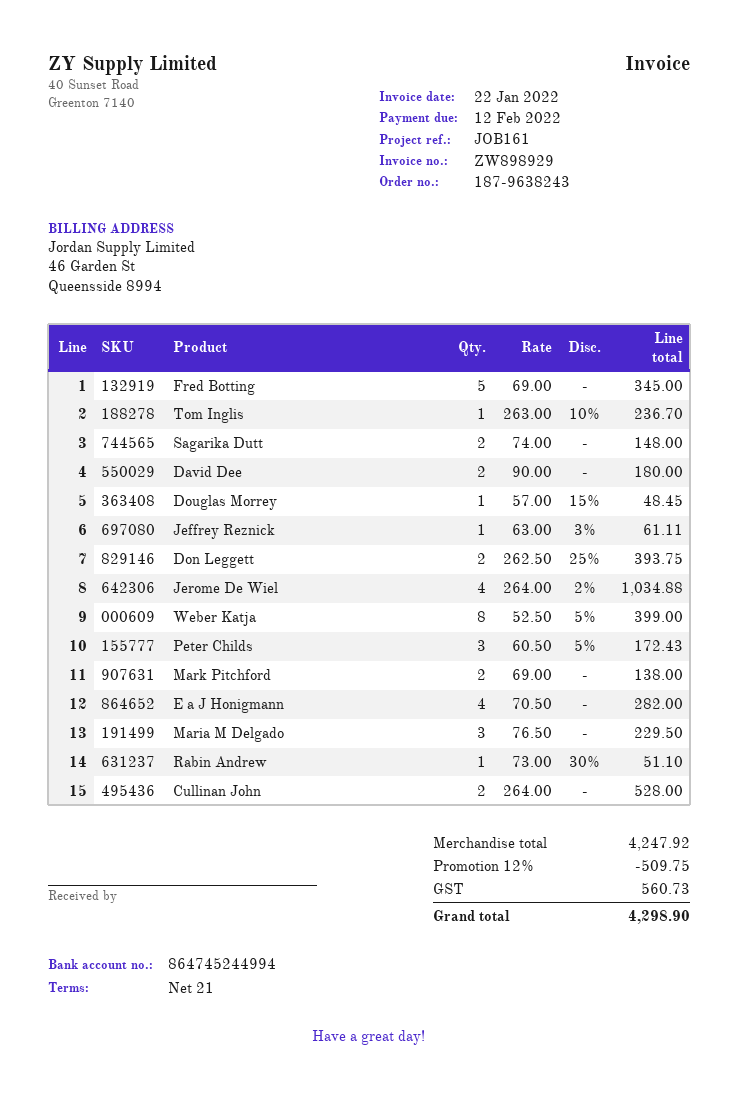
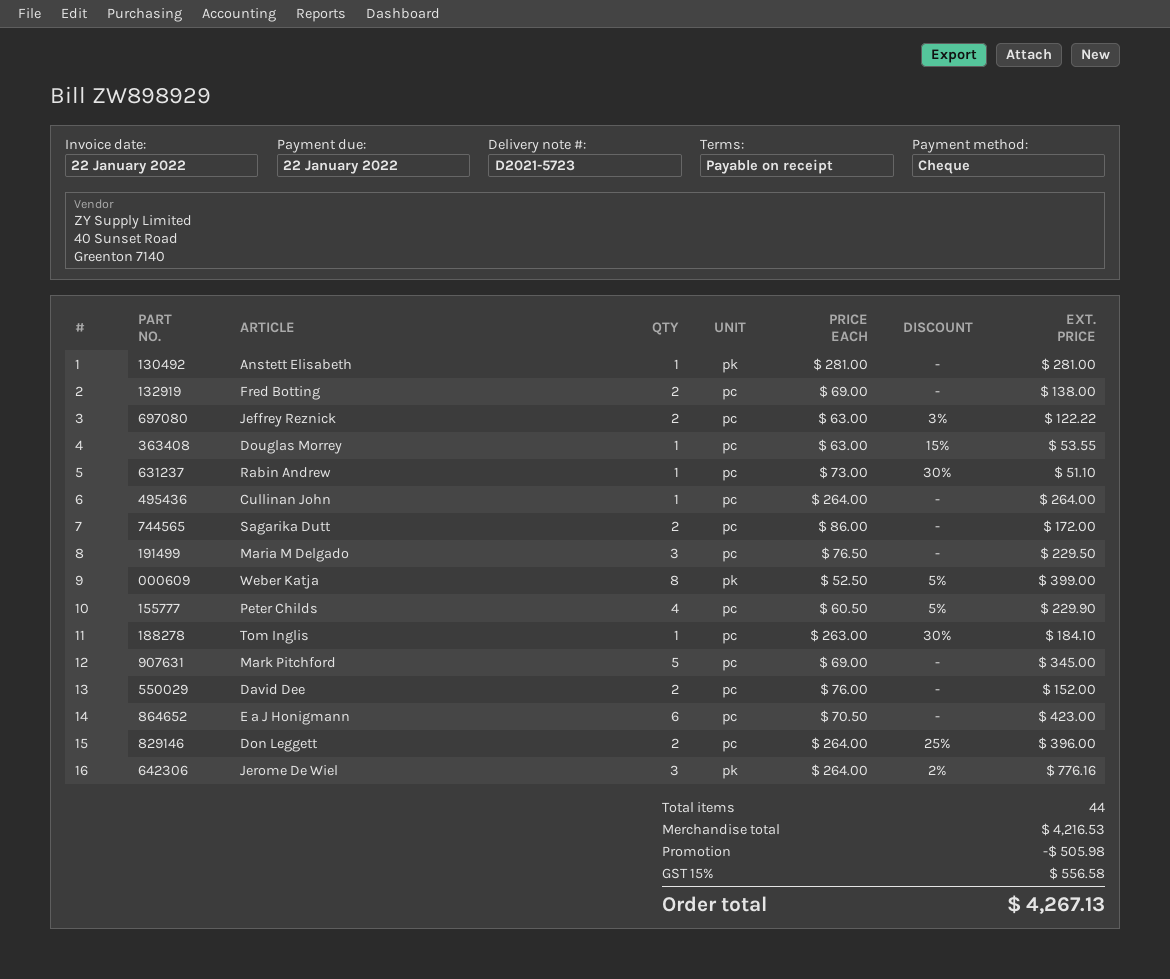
payment terms: 21 days -> on receipt
due date: 2022-02-12 -> 2022-01-22
Fred Botting: 5 x 69.00 = 345.00 -> 2 x 69.00 = 138.00
Tom Inglis: 1 x 263.00 - 10% = 236.70 -> 1 x 263.00 - 30% = 184.10
Sagarika Dutt: 2 x 74.00 = 148.00 -> 2 x 86.00 = 172.00
David Dee: 2 x 90.00 = 180.00 -> 2 x 76.00 = 152.00
Douglas Morrey: 1 x 57.00 - 15% = 48.45 -> 1 x 63.00 - 15% = 53.55
Jeffrey Reznick: 1 x 63.00 - 3% = 61.11 -> 2 x 63.00 - 3% = 122.22
Don Leggett: 2 x 262.50 - 25% = 393.75 -> 2 x 264.00 - 25% = 396.00
Jerome De Wiel: 4 x 264.00 - 2% = 1034.88 -> 3 x 264.00 - 2% = 776.16
Peter Childs: 3 x 60.50 - 5% = 172.43 -> 4 x 60.50 - 5% = 229.90
Mark Pitchford: 2 x 69.00 = 138.00 -> 5 x 69.00 = 345.00
E a J Honigmann: 4 x 70.50 = 282.00 -> 6 x 70.50 = 423.00
Cullinan John: 2 x 264.00 = 528.00 -> 1 x 264.00 = 264.00
Anstett Elisabeth: none -> 1 x 281.00 = 281.00
subtotal: 4247.92 -> 4216.53
discount: 509.75 -> 505.98
tax: 560.73 -> 556.58
total: 4298.90 -> 4267.13

